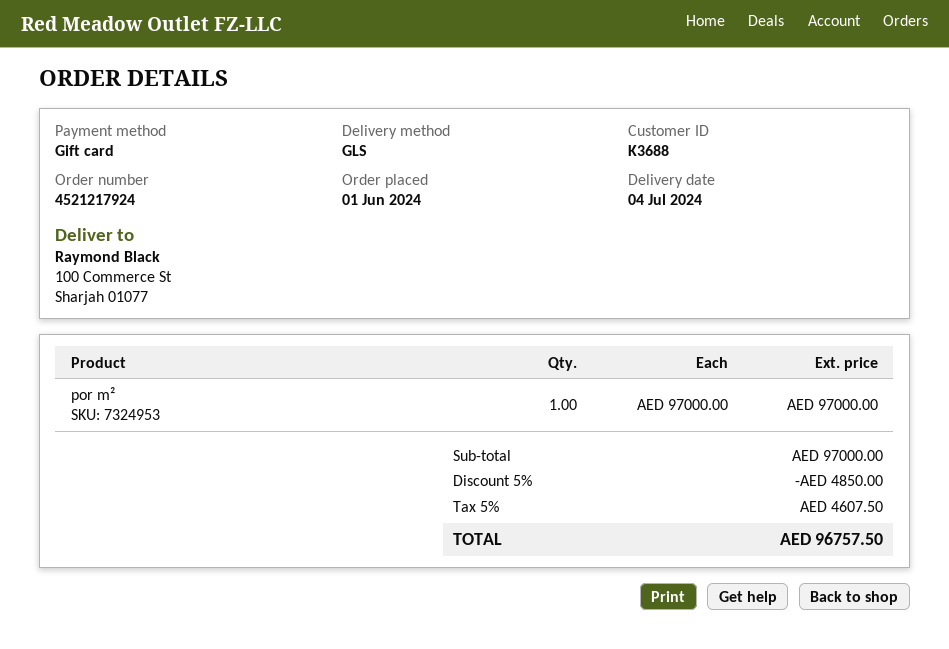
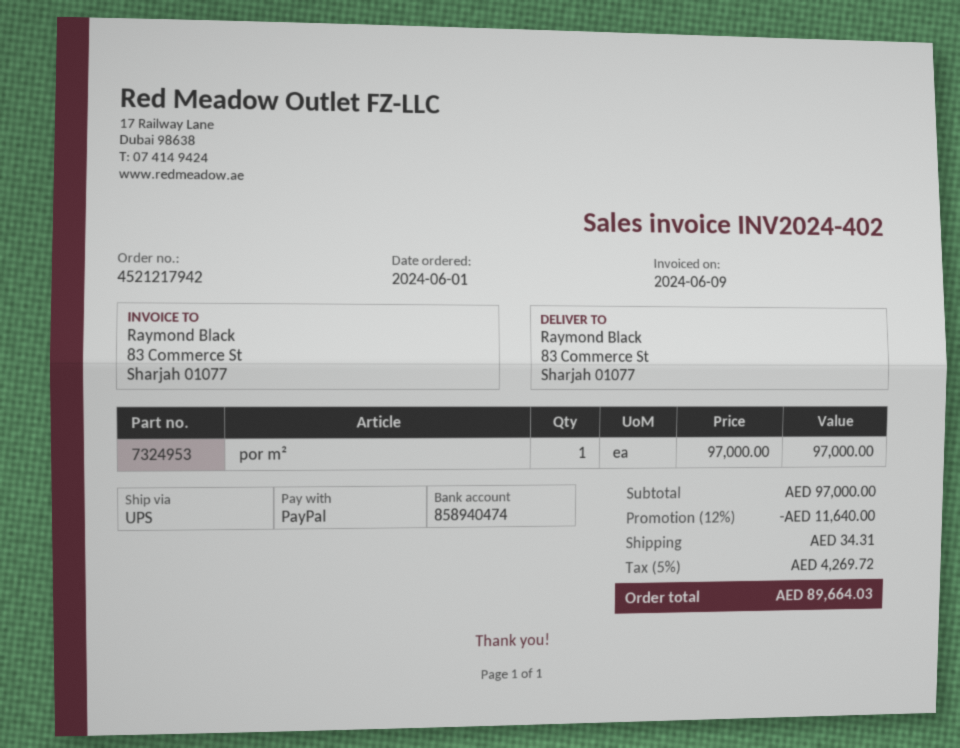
order number: 4521217924 -> 4521217942
payment method: gift card -> PayPal
shipping method: GLS -> UPS
ship to: 100 Commerce St, Sharjah 01077 -> 83 Commerce St, Sharjah 01077
discount: 5% = 4850.00 -> 12% = 11640.00
shipping: none -> 34.31
tax: 5% = 4607.50 -> 5% = 4269.72
total: 96757.50 -> 89664.03

